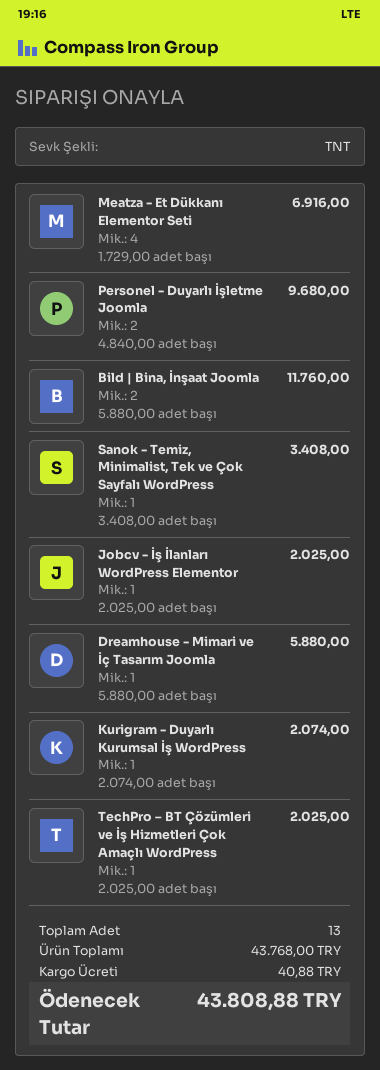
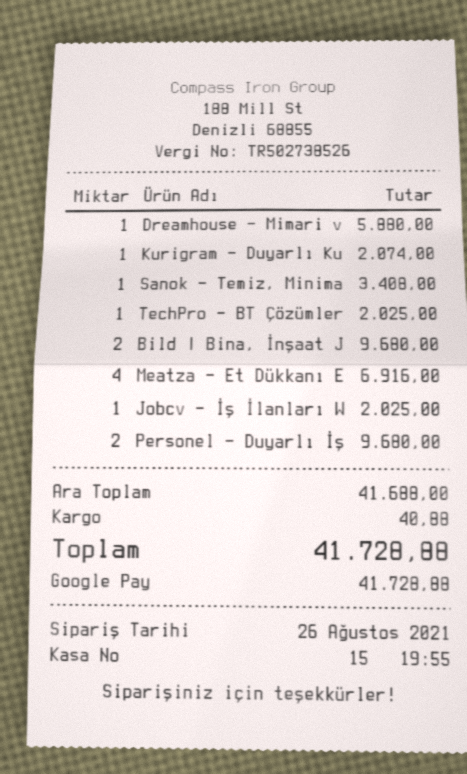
Bild | Bina, İnşaat Joomla: 2 for 11760.00 -> 2 for 9680.00
subtotal: 43768.00 -> 41688.00
total: 43808.88 -> 41728.88

